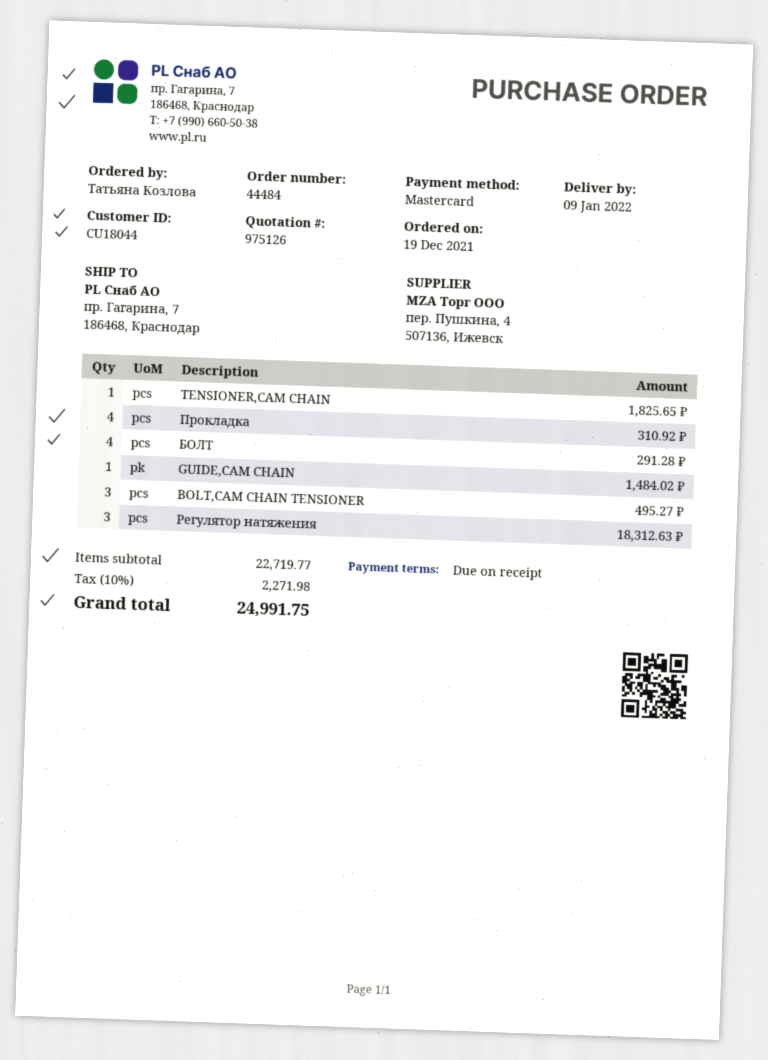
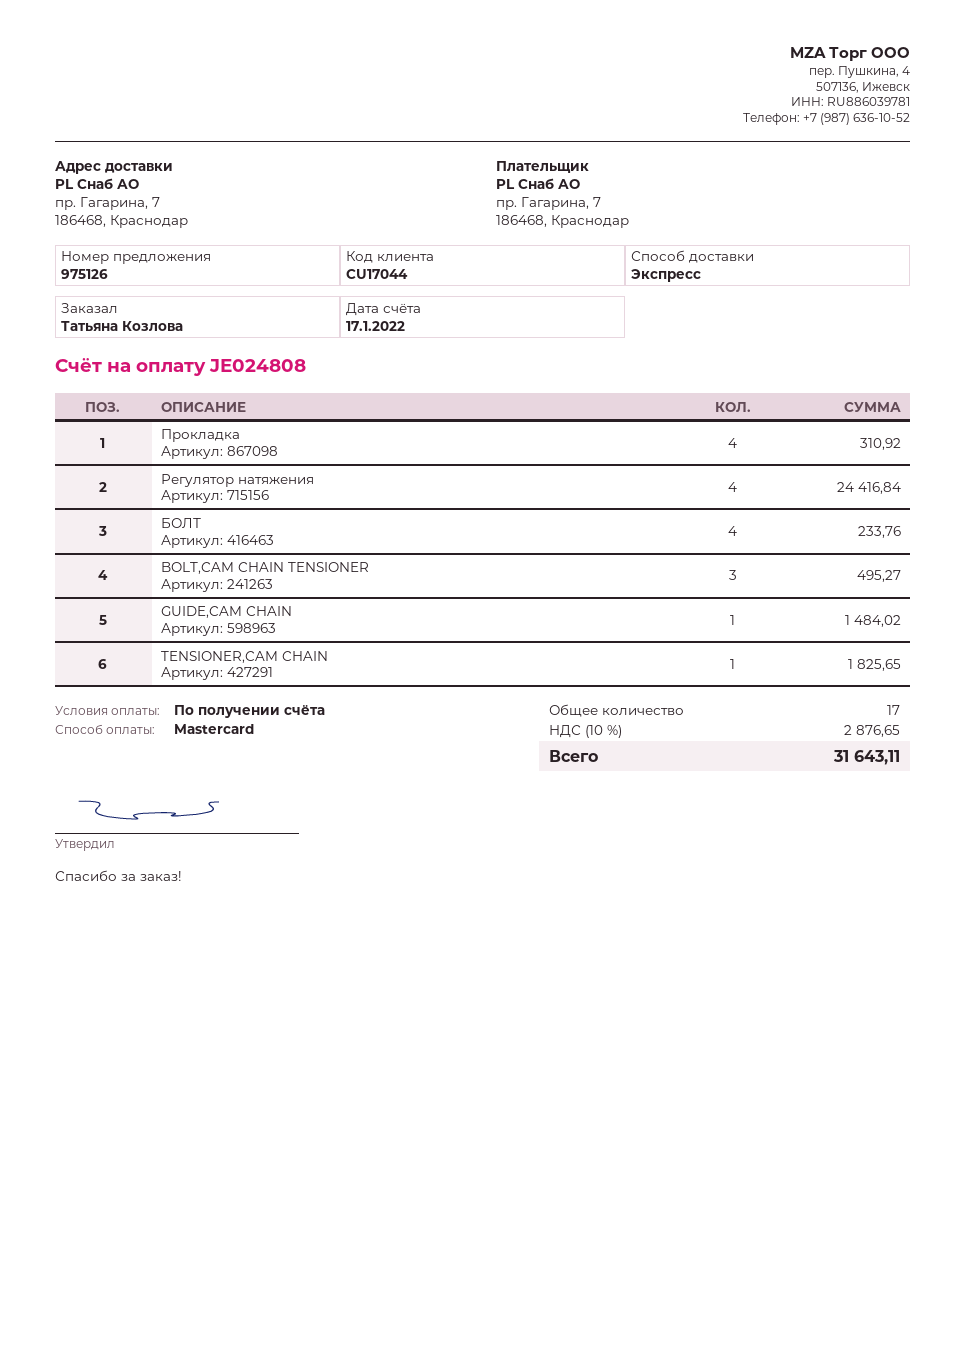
customer number: CU18044 -> CU17044
БОЛТ: 4 for 291.28 -> 4 for 233.76
Регулятор натяжения: 3 for 18312.63 -> 4 for 24416.84
tax: 10% = 2271.98 -> 10% = 2876.65
total: 24991.75 -> 31643.11

